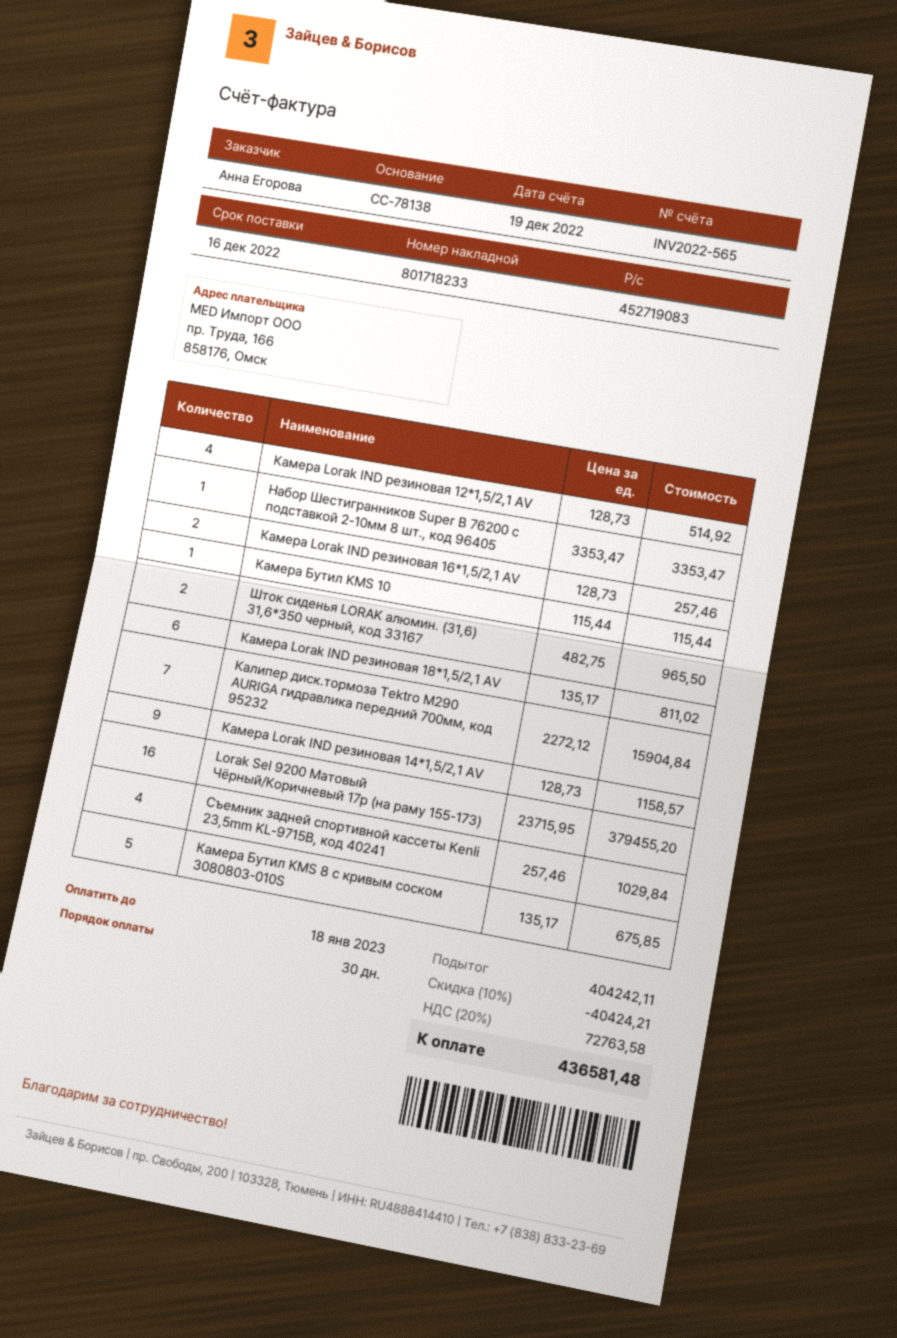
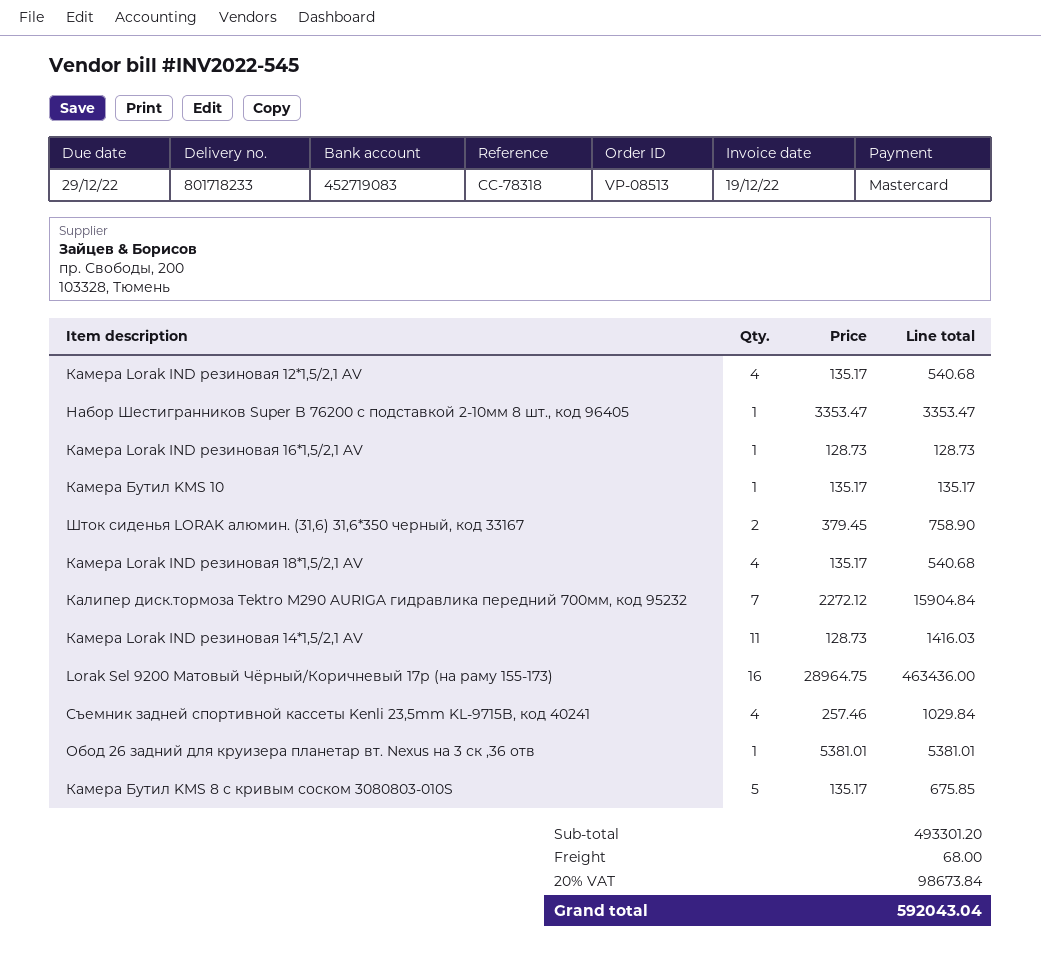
invoice number: INV2022-565 -> INV2022-545
due date: 2023-01-18 -> 2022-12-29
reference: CC-78138 -> CC-78318
Камера Lorak IND резиновая 12*1,5/2,1 AV: 4 x 128.73 = 514.92 -> 4 x 135.17 = 540.68
Камера Lorak IND резиновая 16*1,5/2,1 AV: 2 x 128.73 = 257.46 -> 1 x 128.73 = 128.73
Камера Бутил KMS 10: 1 x 115.44 = 115.44 -> 1 x 135.17 = 135.17
Шток сиденья LORAK алюмин. (31,6) 31,6*350 черный, код 33167: 2 x 482.75 = 965.50 -> 2 x 379.45 = 758.90
Камера Lorak IND резиновая 18*1,5/2,1 AV: 6 x 135.17 = 811.02 -> 4 x 135.17 = 540.68
Камера Lorak IND резиновая 14*1,5/2,1 AV: 9 x 128.73 = 1158.57 -> 11 x 128.73 = 1416.03
Lorak Sel 9200 Матовый Чёрный/Коричневый 17р (на раму 155-173): 16 x 23715.95 = 379455.20 -> 16 x 28964.75 = 463436.00
Обод 26 задний для круизера планетар вт. Nexus на 3 ск ,36 отв: none -> 1 x 5381.01 = 5381.01
subtotal: 404242.11 -> 493301.20
discount: 10% = 40424.21 -> none
shipping: none -> 68.00
tax: 20% = 72763.58 -> 20% = 98673.84
total: 436581.48 -> 592043.04

